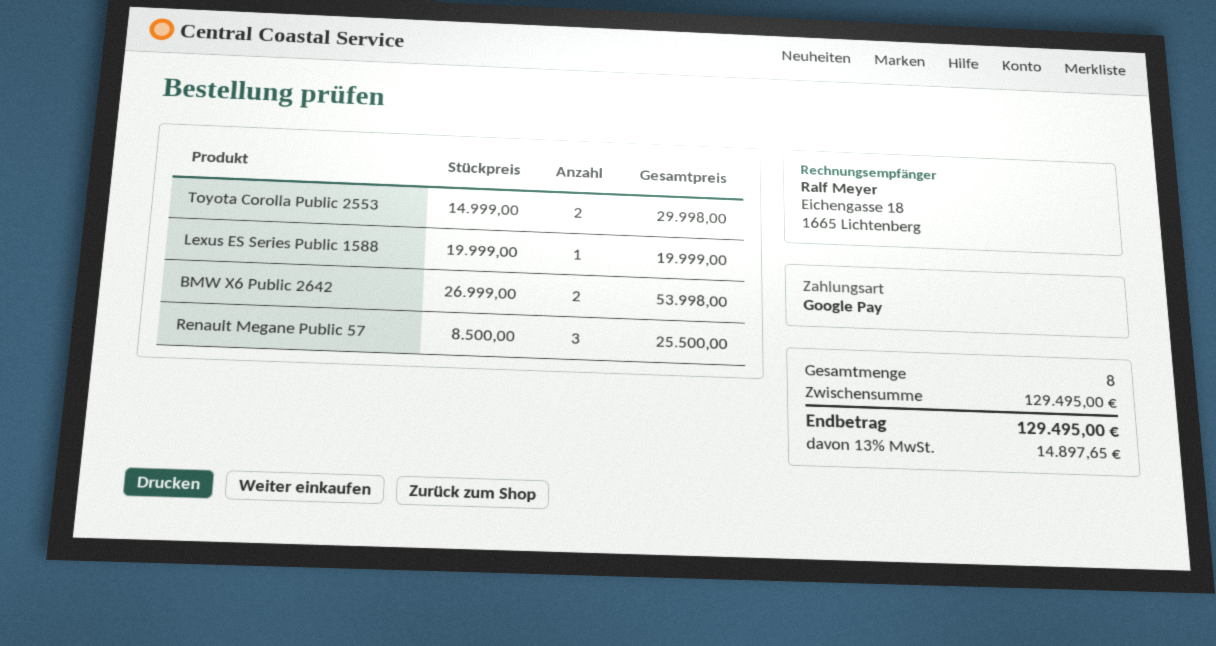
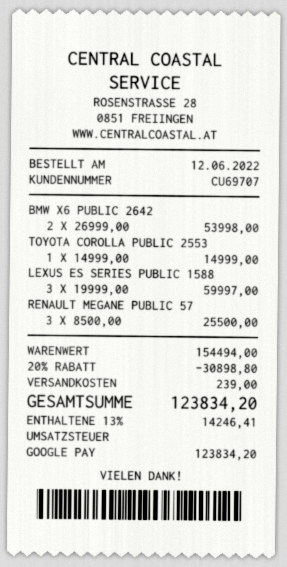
Toyota Corolla Public 2553: 2 x 14999.00 = 29998.00 -> 1 x 14999.00 = 14999.00
Lexus ES Series Public 1588: 1 x 19999.00 = 19999.00 -> 3 x 19999.00 = 59997.00
subtotal: 129495.00 -> 154494.00
discount: none -> 20% = 30898.80
shipping: none -> 239.00
tax: 13% = 14897.65 -> 13% = 14246.41
total: 129495.00 -> 123834.20

